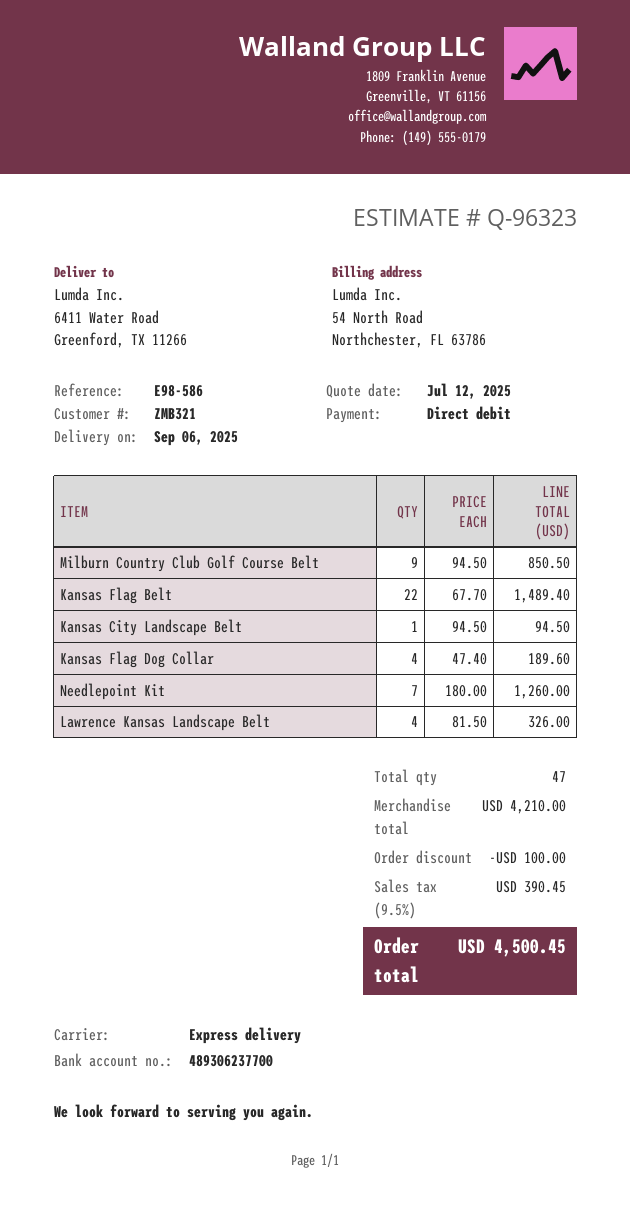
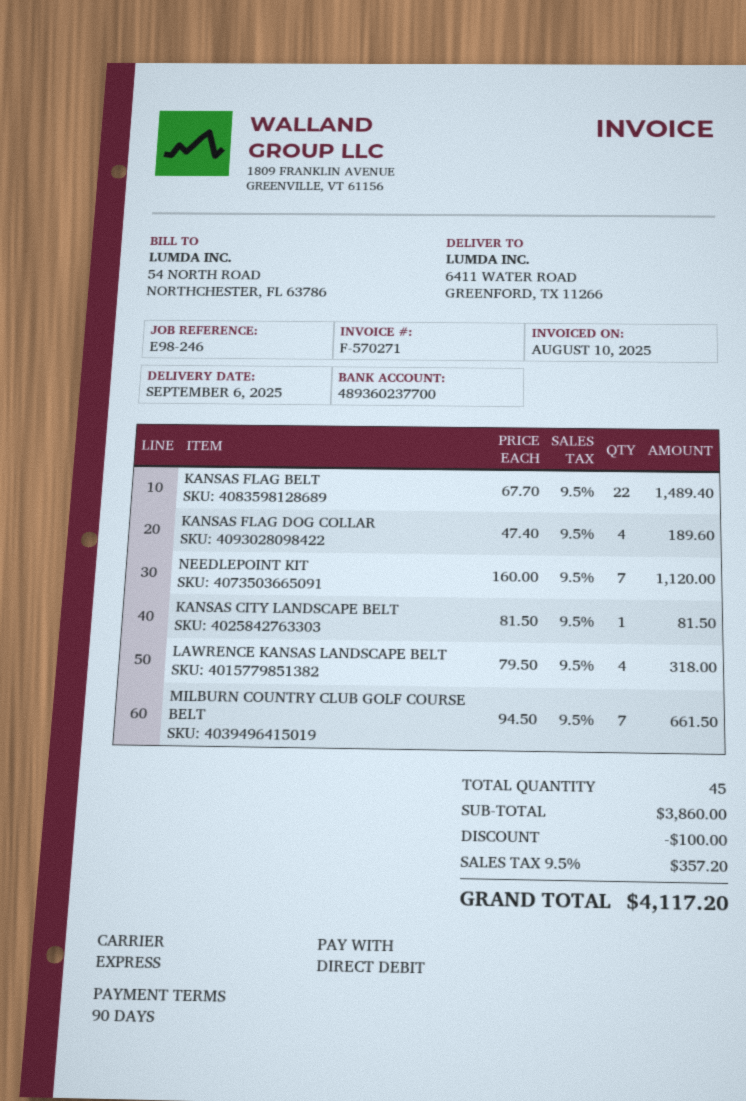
reference: E98-586 -> E98-246
bank account: 489306237700 -> 489360237700
Milburn Country Club Golf Course Belt: 9 x 94.50 = 850.50 -> 7 x 94.50 = 661.50
Kansas City Landscape Belt: 1 x 94.50 = 94.50 -> 1 x 81.50 = 81.50
Needlepoint Kit: 7 x 180.00 = 1260.00 -> 7 x 160.00 = 1120.00
Lawrence Kansas Landscape Belt: 4 x 81.50 = 326.00 -> 4 x 79.50 = 318.00
total quantity: 47 -> 45
subtotal: 4210.00 -> 3860.00
tax: 9.5% = 390.45 -> 9.5% = 357.20
total: 4500.45 -> 4117.20

